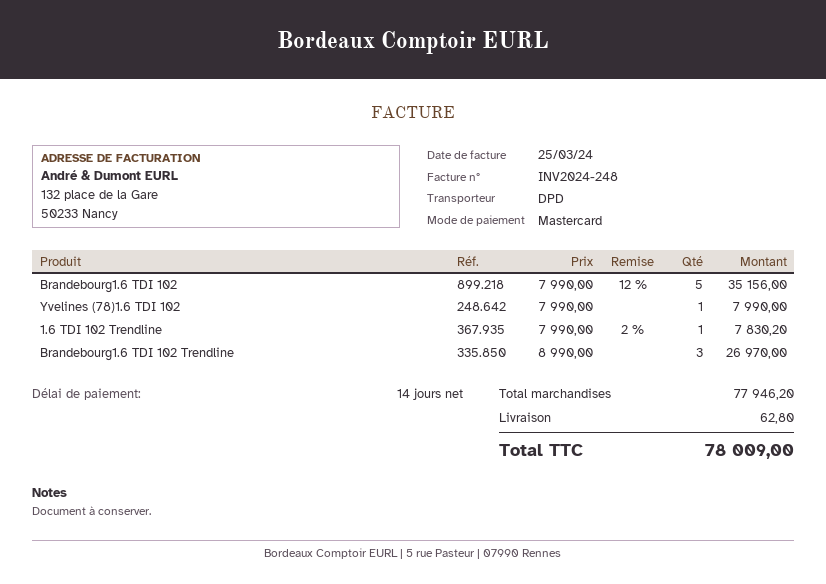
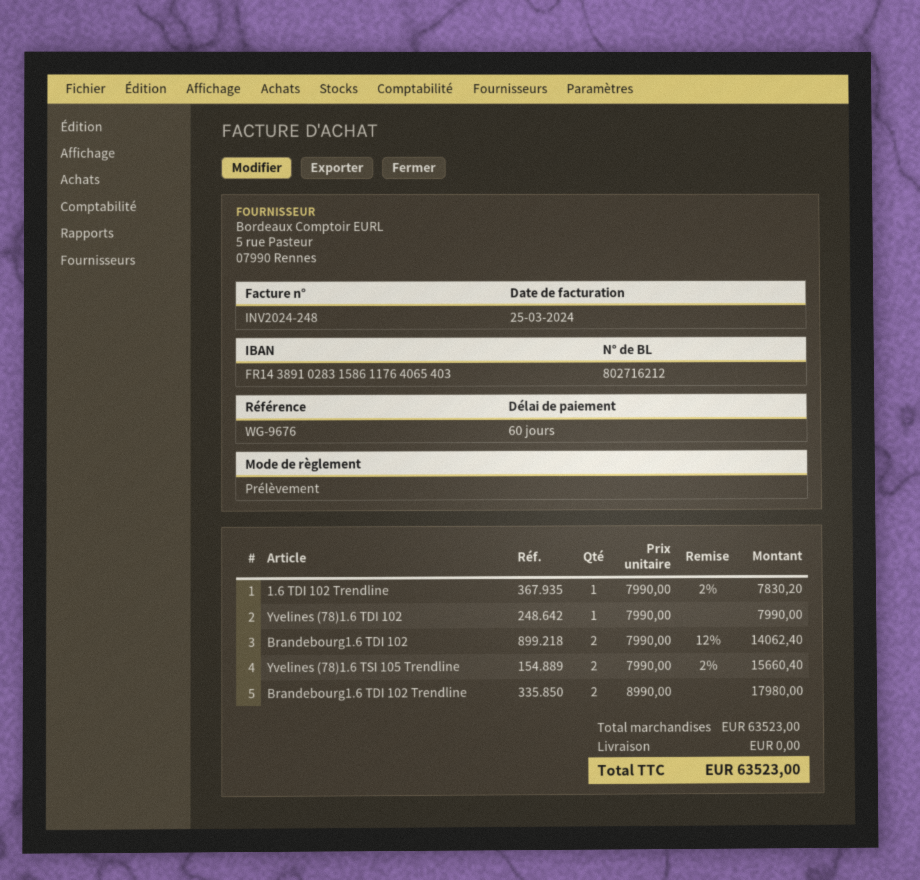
payment terms: 14 days -> 60 days
payment method: Mastercard -> direct debit
Brandebourg1.6 TDI 102: 5 x 7990.00 - 12% = 35156.00 -> 2 x 7990.00 - 12% = 14062.40
Brandebourg1.6 TDI 102 Trendline: 3 x 8990.00 = 26970.00 -> 2 x 8990.00 = 17980.00
Yvelines (78)1.6 TSI 105 Trendline: none -> 2 x 7990.00 - 2% = 15660.40
subtotal: 77946.20 -> 63523.00
shipping: 62.80 -> 0.00
total: 78009.00 -> 63523.00

